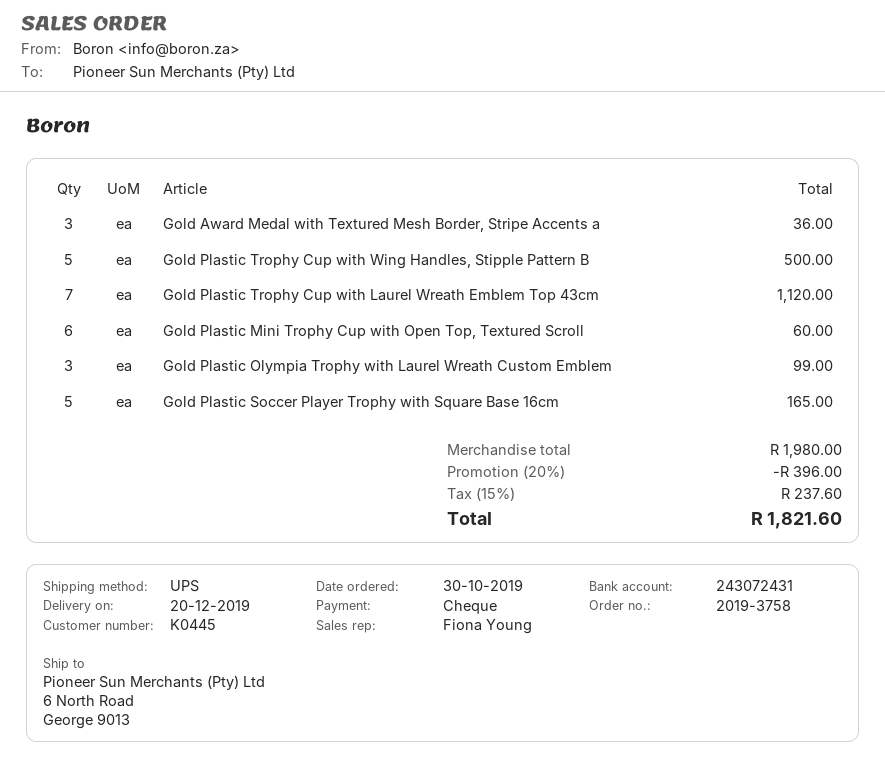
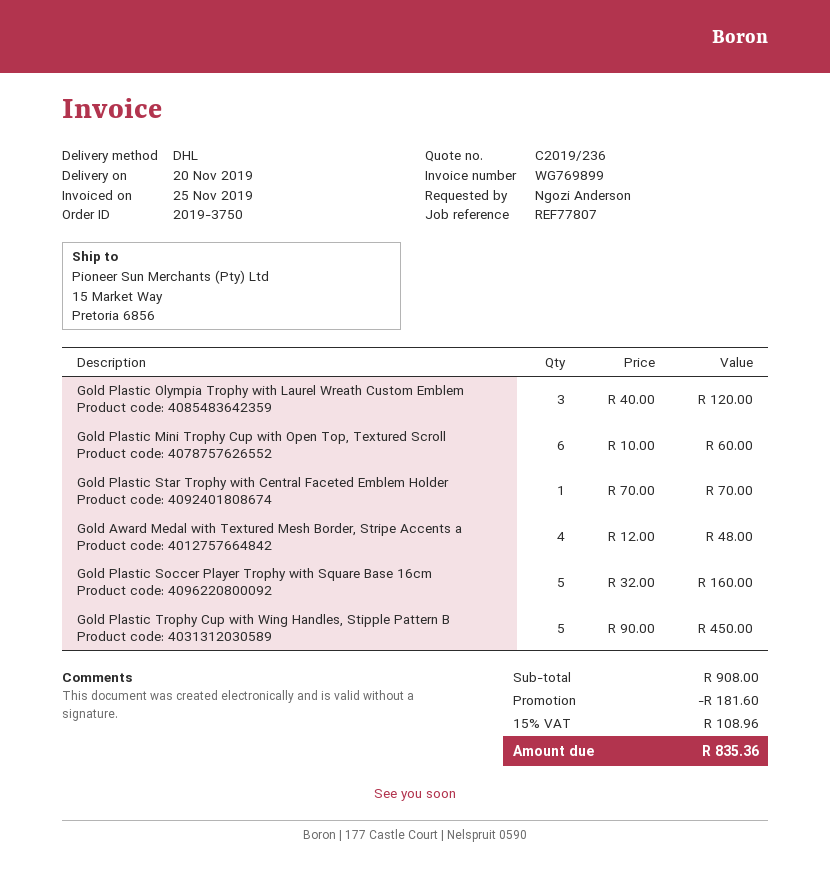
order number: 2019-3758 -> 2019-3750
delivery date: 2019-12-20 -> 2019-11-20
shipping method: UPS -> DHL
ship to: 6 North Road, George 9013 -> 15 Market Way, Pretoria 6856
Gold Award Medal with Textured Mesh Border, Stripe Accents a: 3 for 36.00 -> 4 for 48.00
Gold Plastic Trophy Cup with Wing Handles, Stipple Pattern B: 5 for 500.00 -> 5 for 450.00
Gold Plastic Trophy Cup with Laurel Wreath Emblem Top 43cm: 7 for 1120.00 -> none
Gold Plastic Olympia Trophy with Laurel Wreath Custom Emblem: 3 for 99.00 -> 3 for 120.00
Gold Plastic Soccer Player Trophy with Square Base 16cm: 5 for 165.00 -> 5 for 160.00
Gold Plastic Star Trophy with Central Faceted Emblem Holder: none -> 1 for 70.00
subtotal: 1980.00 -> 908.00
discount: 396.00 -> 181.60
tax: 15% = 237.60 -> 15% = 108.96
total: 1821.60 -> 835.36

